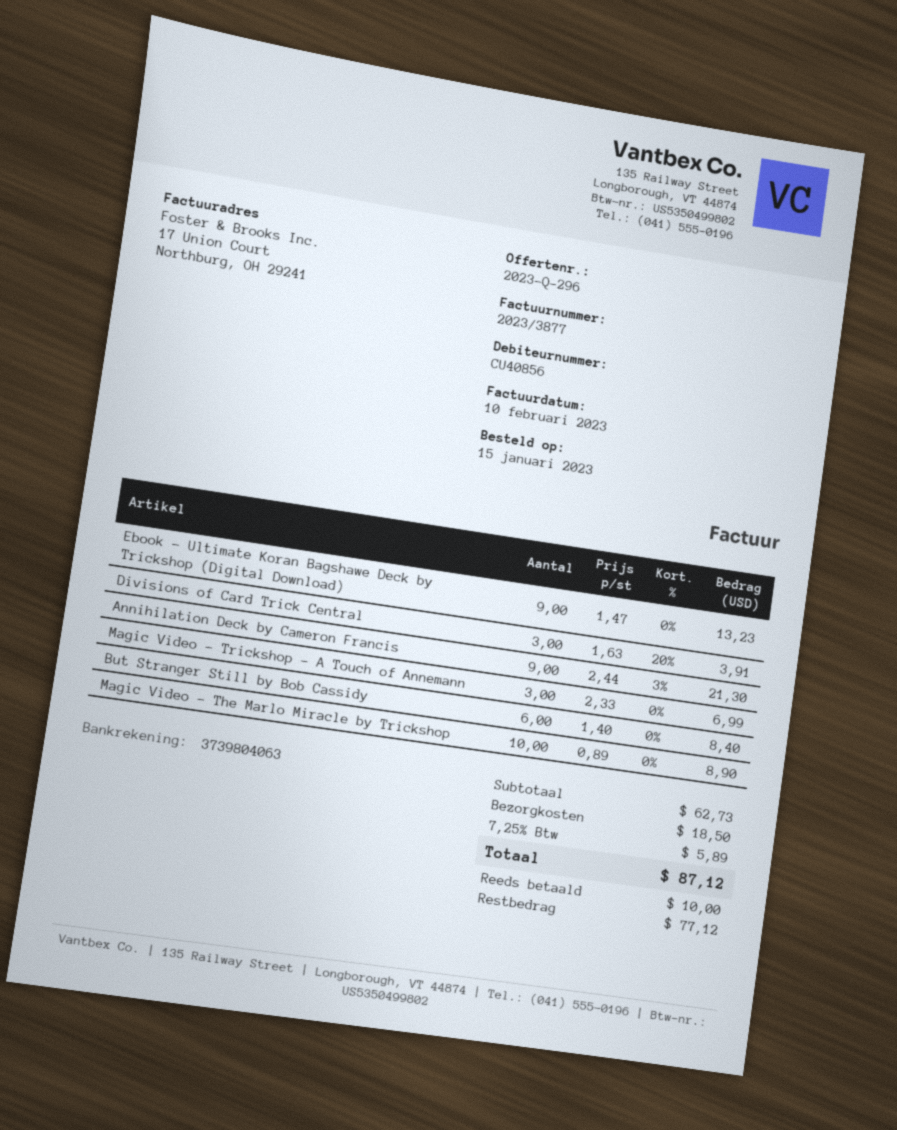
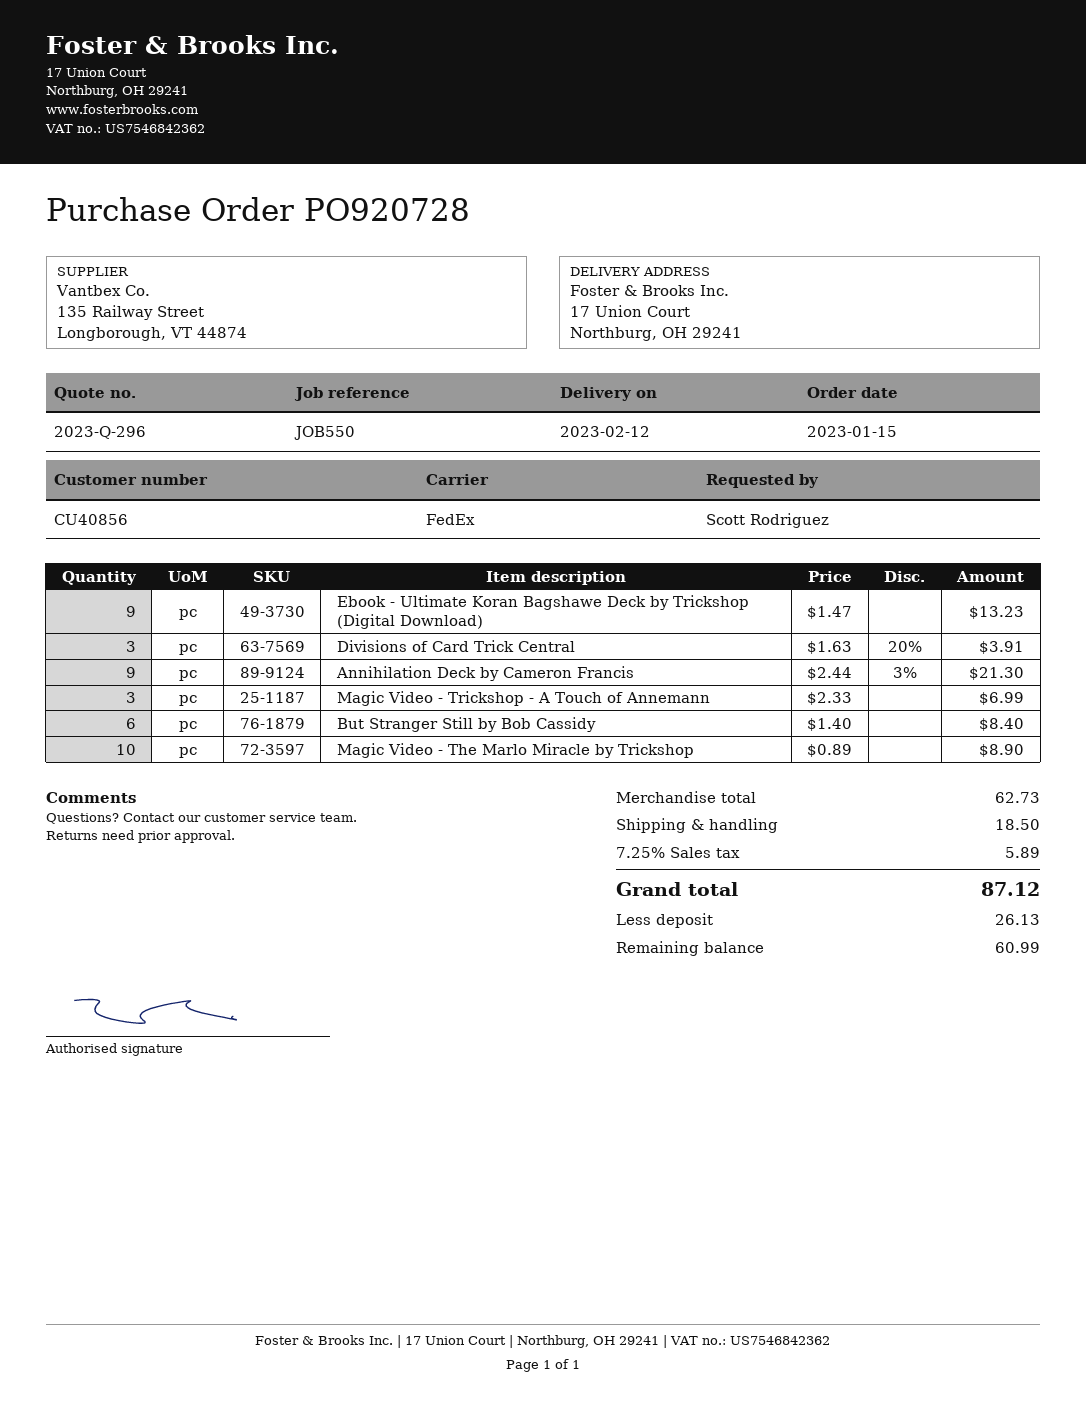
deposit: 10.00 -> 26.13
balance: 77.12 -> 60.99

